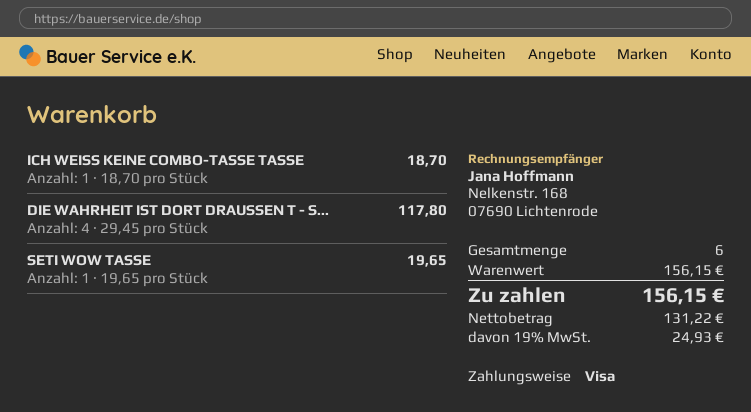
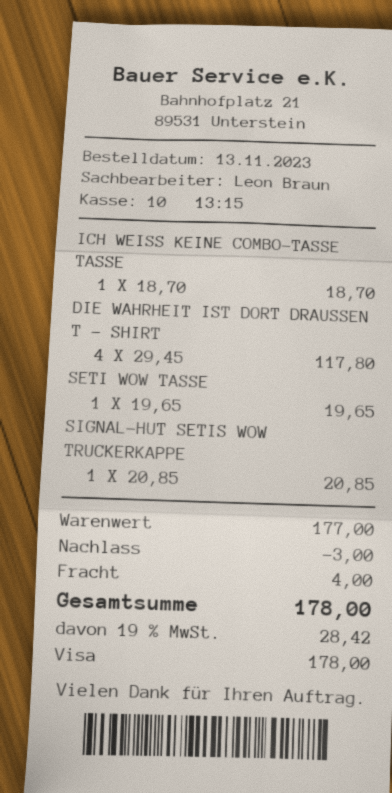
SIGNAL-HUT SETIS WOW TRUCKERKAPPE: none -> 1 x 20.85 = 20.85
subtotal: 156.15 -> 177.00
discount: none -> 3.00
shipping: none -> 4.00
tax: 19% = 24.93 -> 19% = 28.42
total: 156.15 -> 178.00

